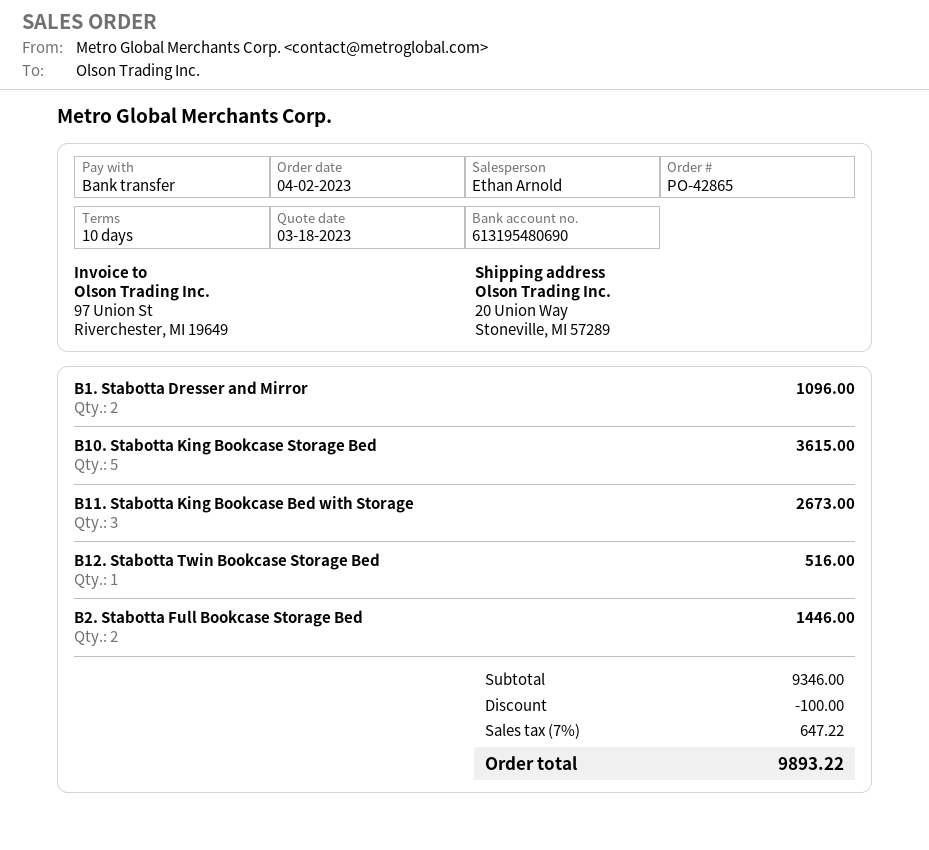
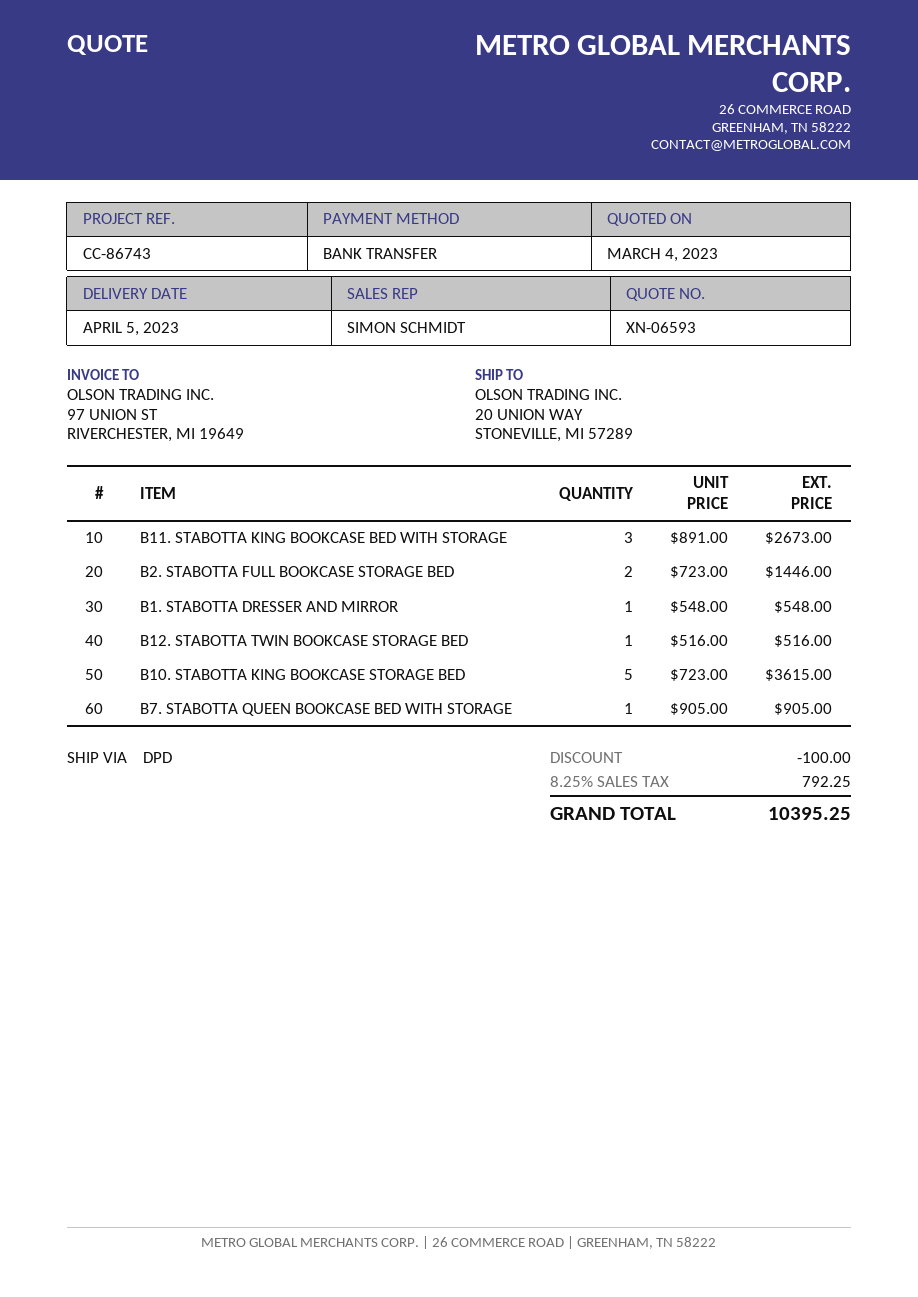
quote date: 2023-03-18 -> 2023-03-04
sales rep: Ethan Arnold -> SIMON SCHMIDT
B1. Stabotta Dresser and Mirror: 2 for 1096.00 -> 1 for 548.00
B7. STABOTTA QUEEN BOOKCASE BED WITH STORAGE: none -> 1 for 905.00
tax: 7% = 647.22 -> 8.25% = 792.25
total: 9893.22 -> 10395.25

